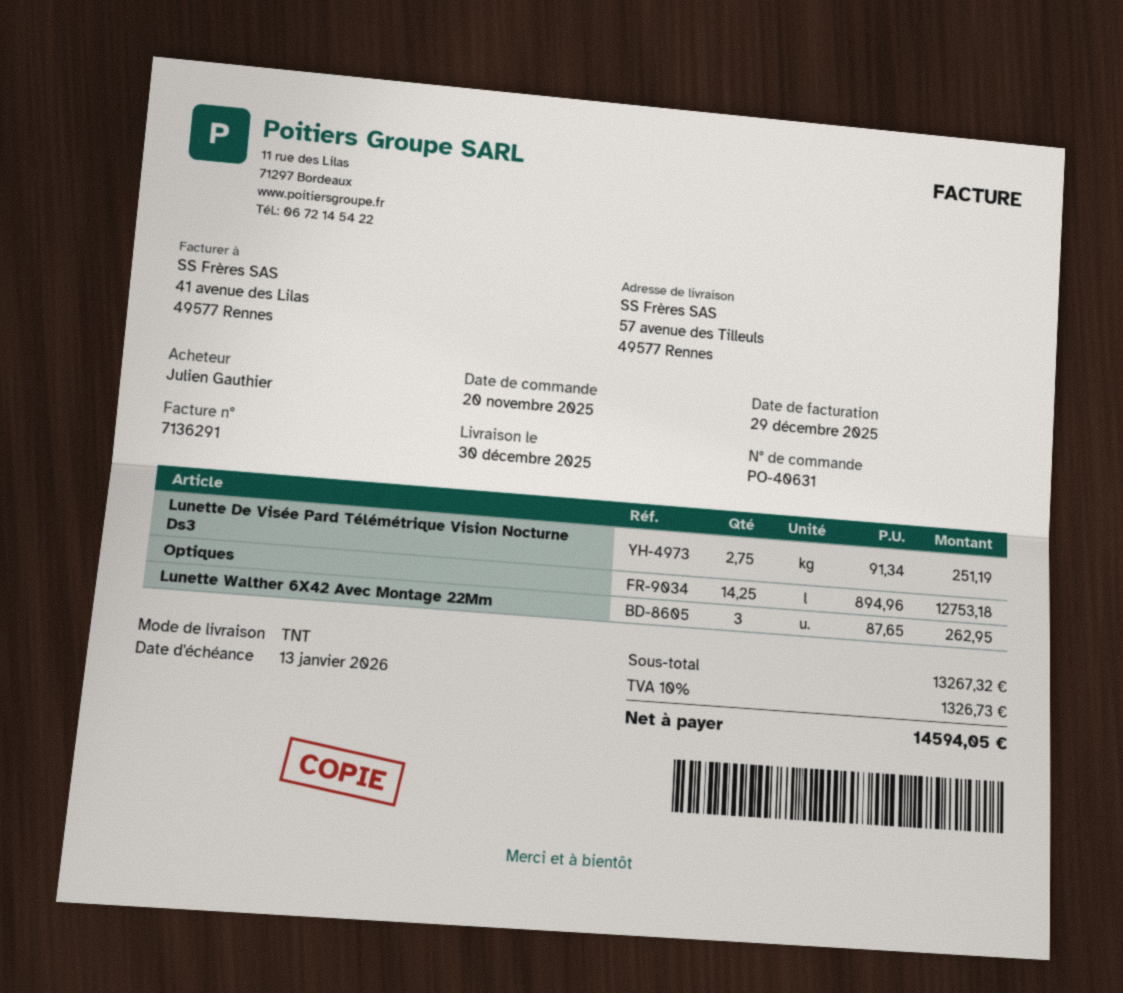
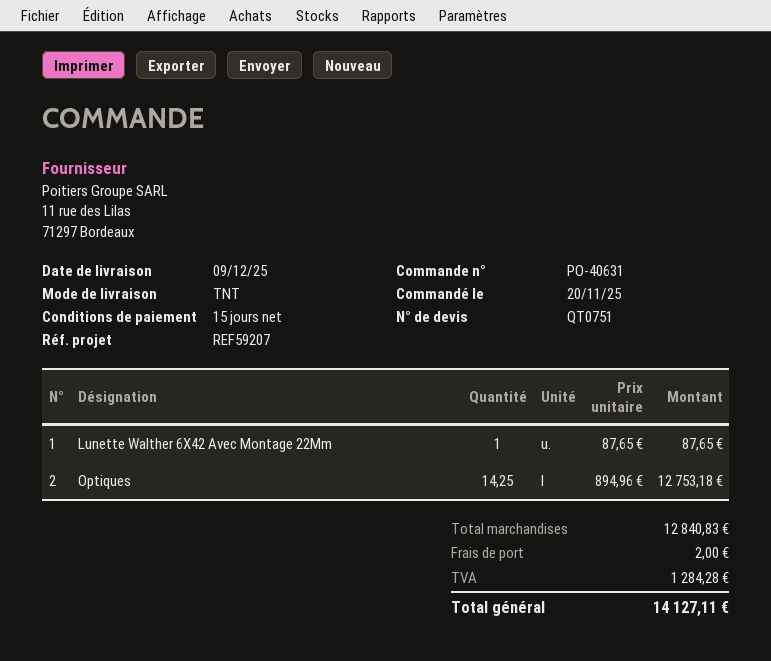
delivery date: 2025-12-30 -> 2025-12-09
Lunette De Visée Pard Télémétrique Vision Nocturne Ds3: 2.75 x 91.34 = 251.19 -> none
Lunette Walther 6X42 Avec Montage 22Mm: 3 x 87.65 = 262.95 -> 1 x 87.65 = 87.65
subtotal: 13267.32 -> 12840.83
shipping: none -> 2.00
tax: 1326.73 -> 1284.28
total: 14594.05 -> 14127.11

